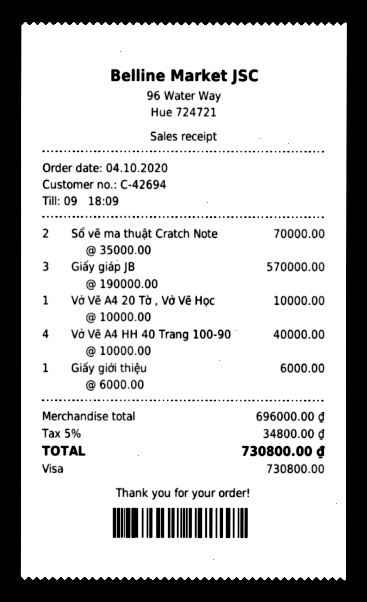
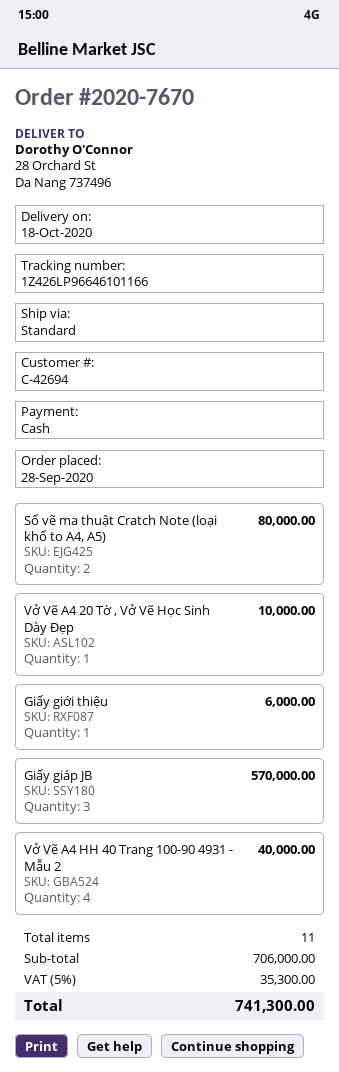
order date: 2020-10-04 -> 2020-09-28
payment method: Visa -> cash
Sổ vẽ ma thuật Cratch Note: 2 for 70000.00 -> 2 for 80000.00
subtotal: 696000.00 -> 706000.00
tax: 5% = 34800.00 -> 5% = 35300.00
total: 730800.00 -> 741300.00

